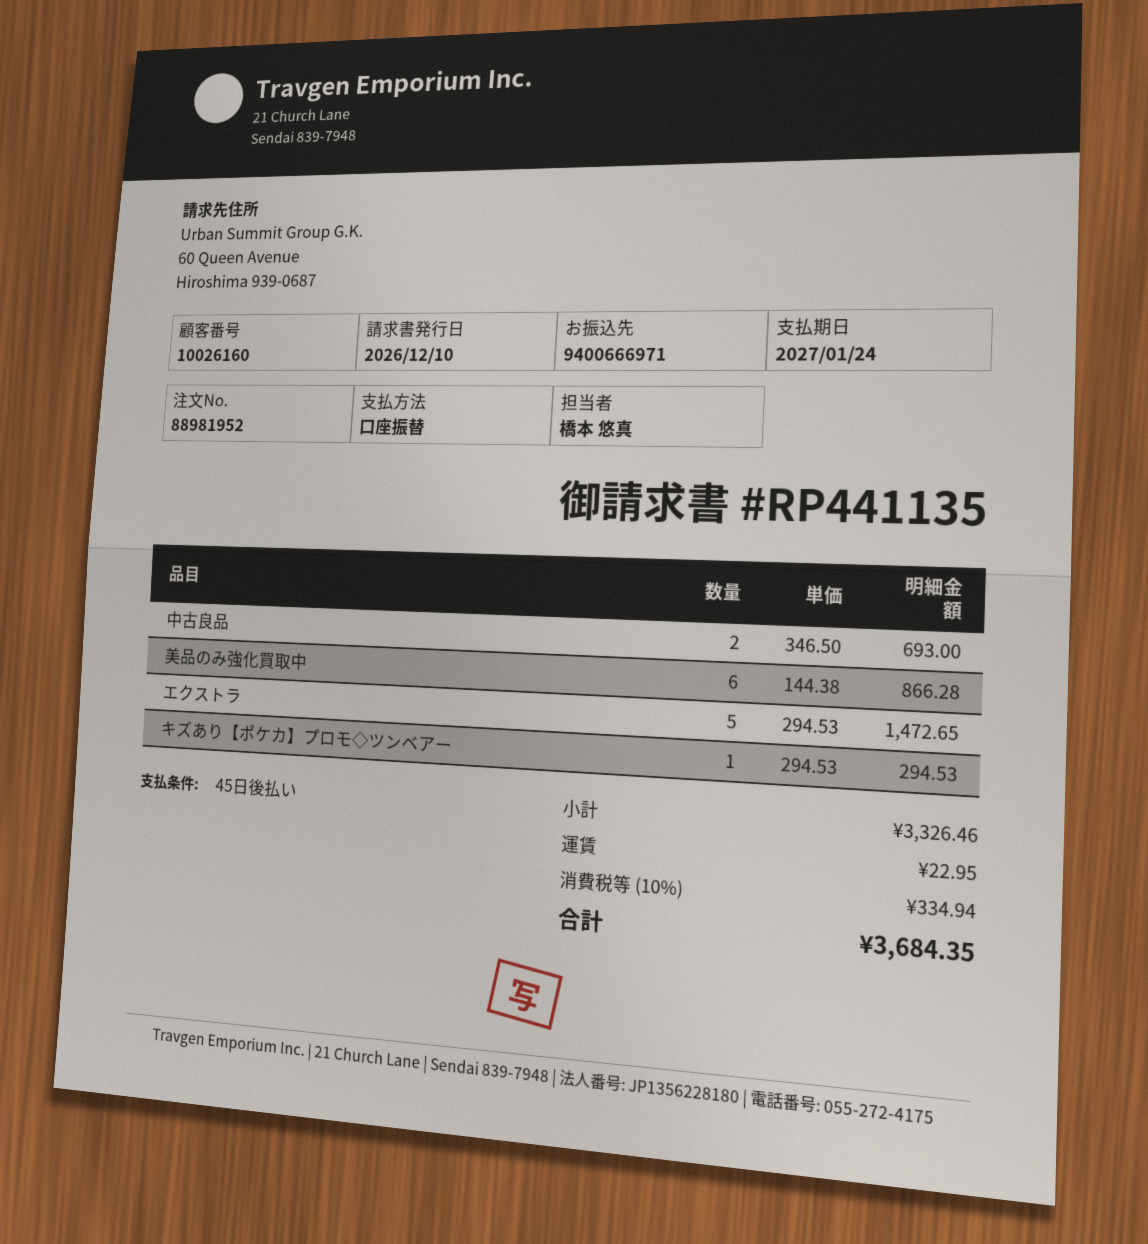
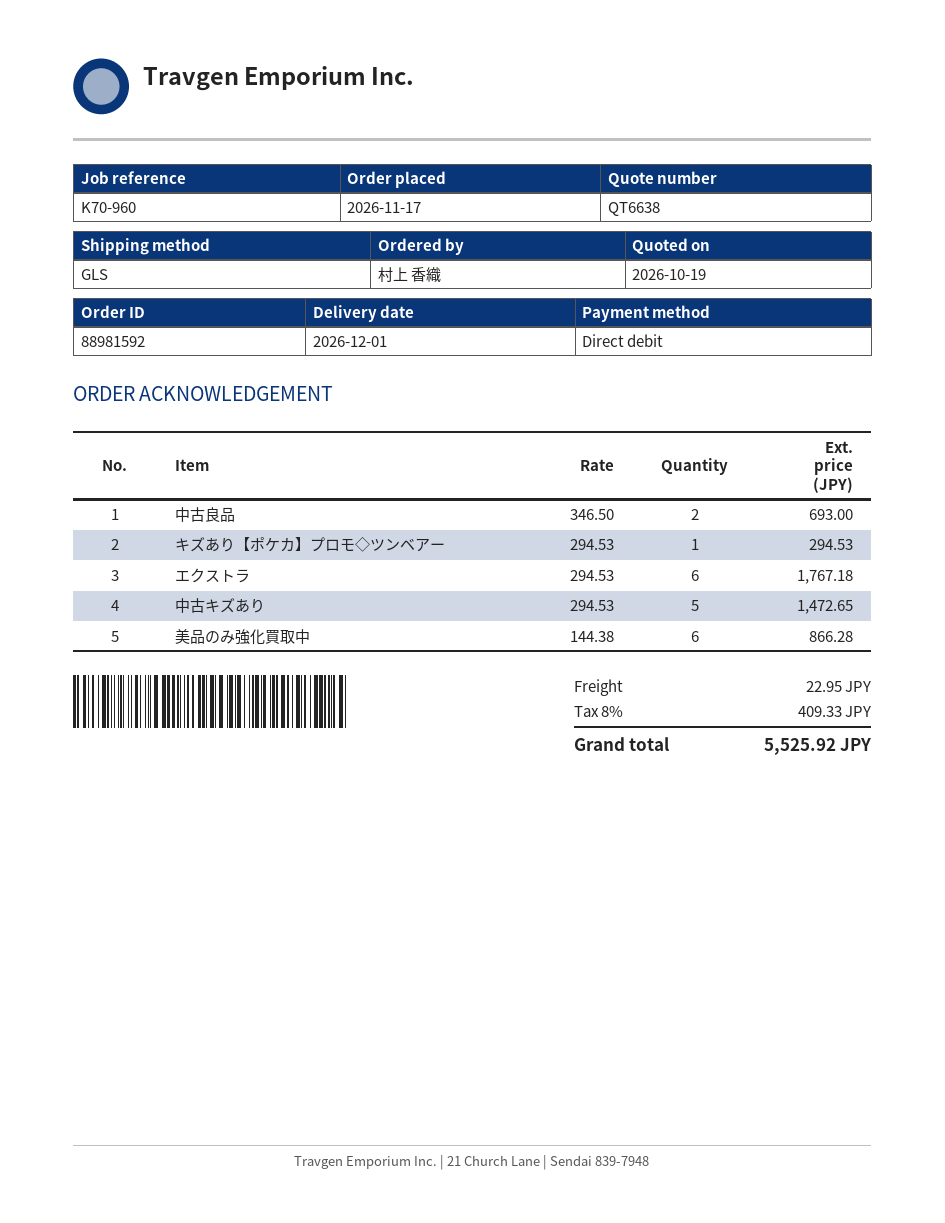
order number: 88981952 -> 88981592
エクストラ: 5 x 294.53 = 1472.65 -> 6 x 294.53 = 1767.18
中古キズあり: none -> 5 x 294.53 = 1472.65
tax: 10% = 334.94 -> 8% = 409.33
total: 3684.35 -> 5525.92

